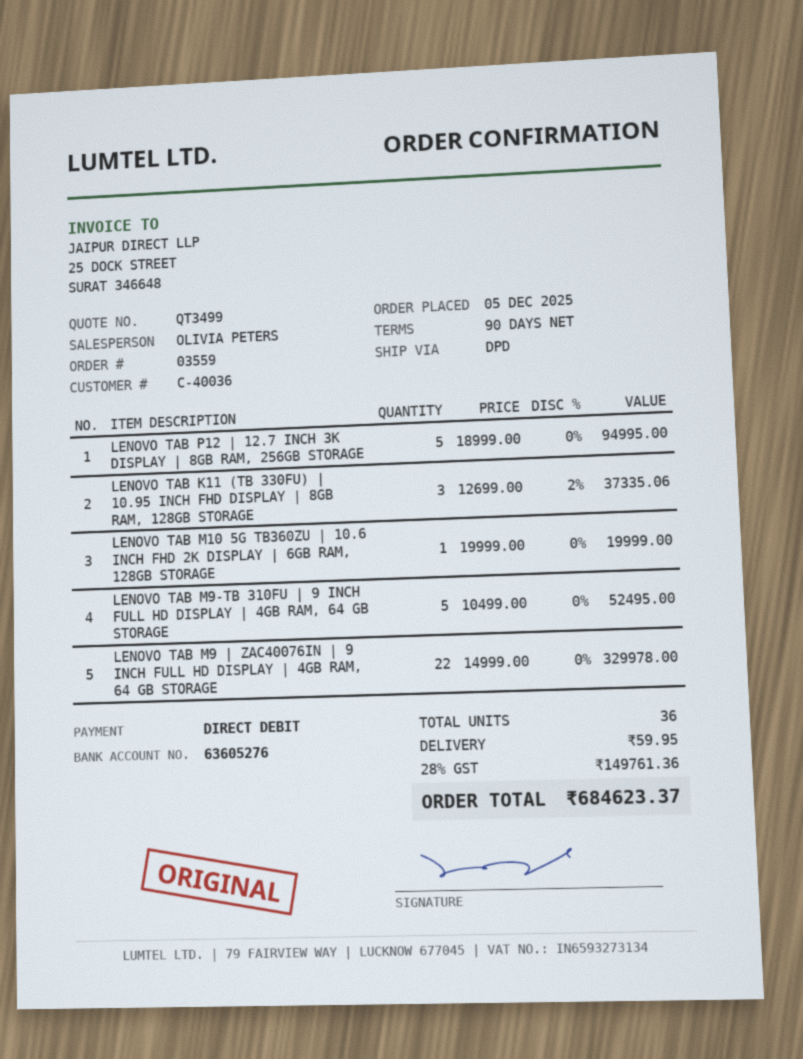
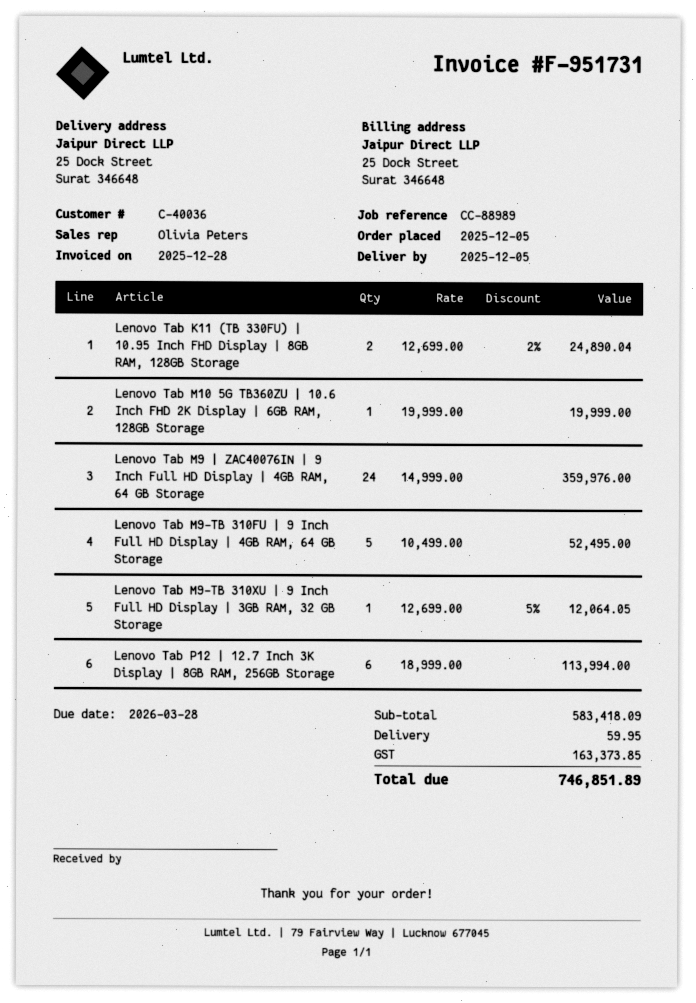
LENOVO TAB P12 | 12.7 INCH 3K DISPLAY | 8GB RAM, 256GB STORAGE: 5 x 18999.00 = 94995.00 -> 6 x 18999.00 = 113994.00
LENOVO TAB K11 (TB 330FU) | 10.95 INCH FHD DISPLAY | 8GB RAM, 128GB STORAGE: 3 x 12699.00 - 2% = 37335.06 -> 2 x 12699.00 - 2% = 24890.04
LENOVO TAB M9 | ZAC40076IN | 9 INCH FULL HD DISPLAY | 4GB RAM, 64 GB STORAGE: 22 x 14999.00 = 329978.00 -> 24 x 14999.00 = 359976.00
Lenovo Tab M9-TB 310XU | 9 Inch Full HD Display | 3GB RAM, 32 GB Storage: none -> 1 x 12699.00 - 5% = 12064.05
tax: 149761.36 -> 163373.85
total: 684623.37 -> 746851.89

